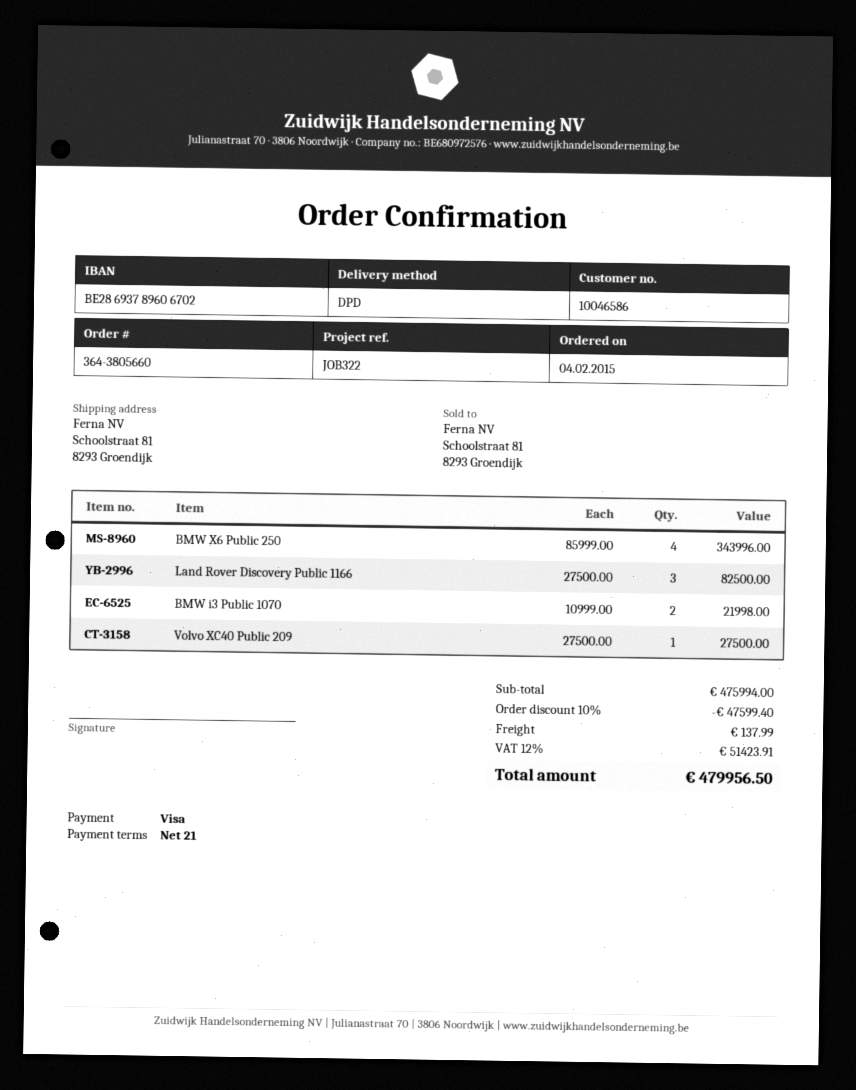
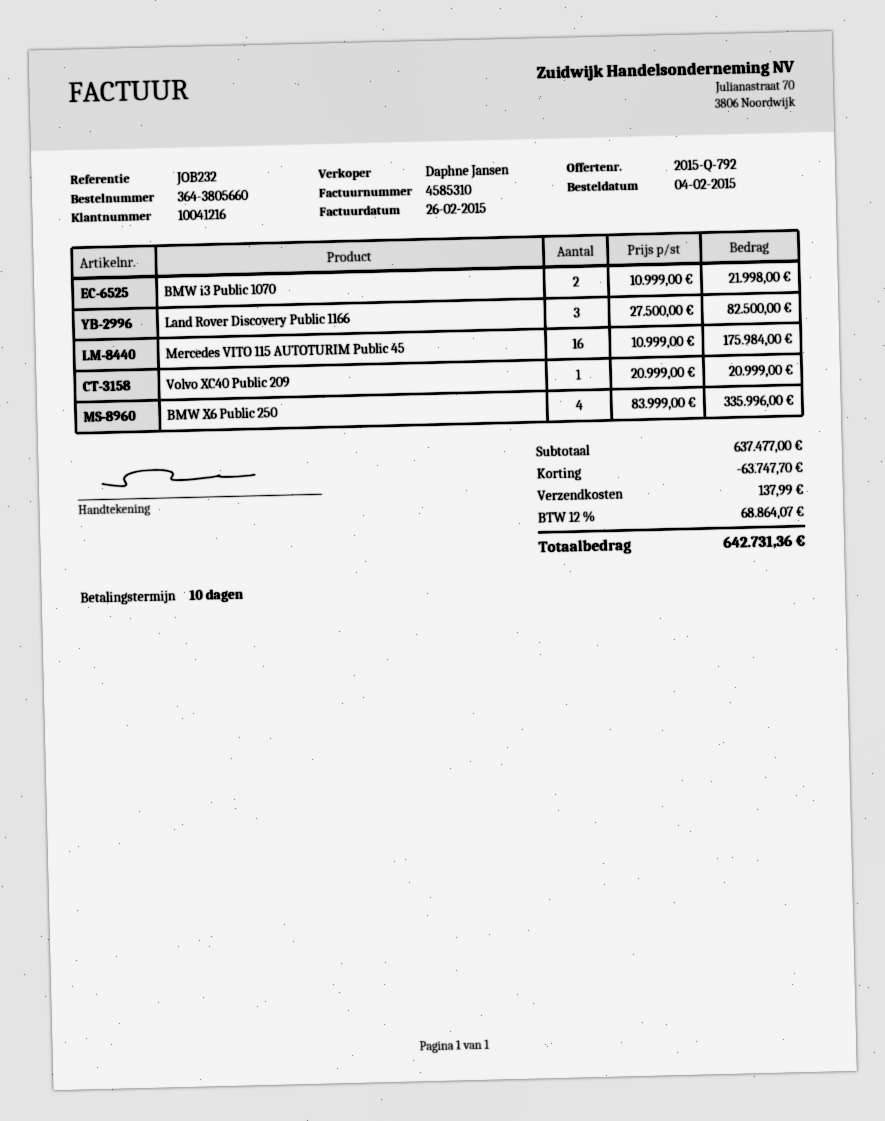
payment terms: 21 days -> 10 days
customer number: 10046586 -> 10041216
reference: JOB322 -> JOB232
BMW X6 Public 250: 4 x 85999.00 = 343996.00 -> 4 x 83999.00 = 335996.00
Volvo XC40 Public 209: 1 x 27500.00 = 27500.00 -> 1 x 20999.00 = 20999.00
Mercedes VITO 115 AUTOTURIM Public 45: none -> 16 x 10999.00 = 175984.00
subtotal: 475994.00 -> 637477.00
discount: 47599.40 -> 63747.70
tax: 12% = 51423.91 -> 12% = 68864.07
total: 479956.50 -> 642731.36

